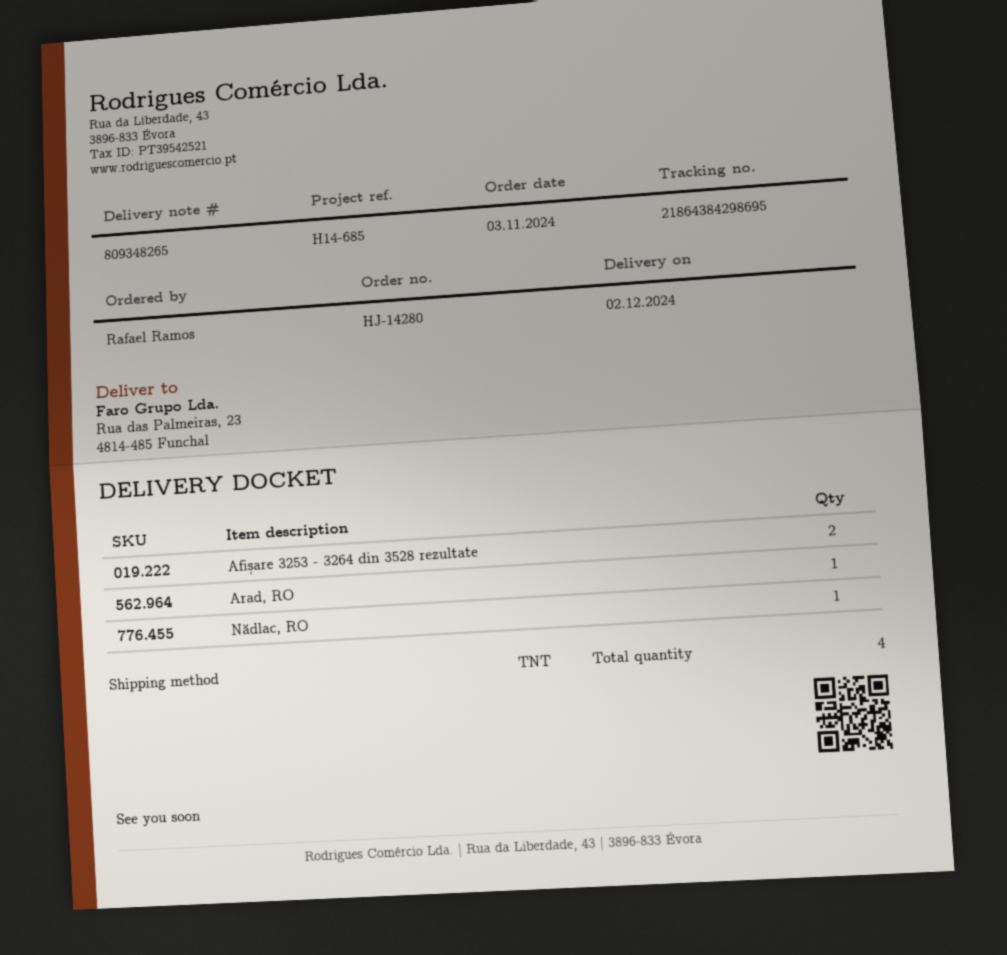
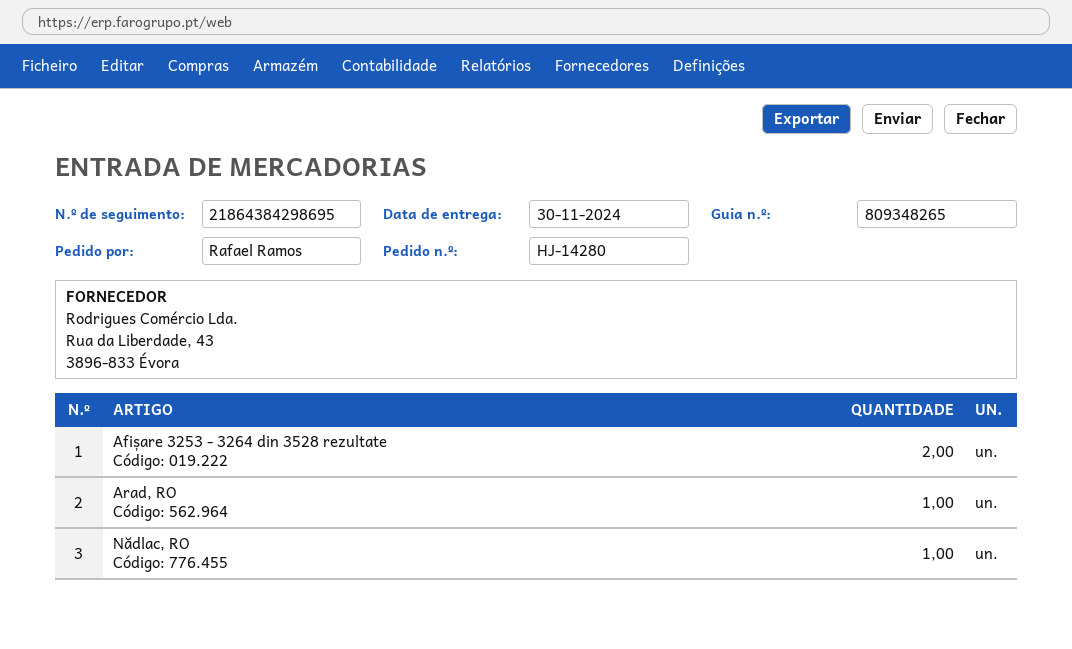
delivery date: 2024-12-02 -> 2024-11-30

